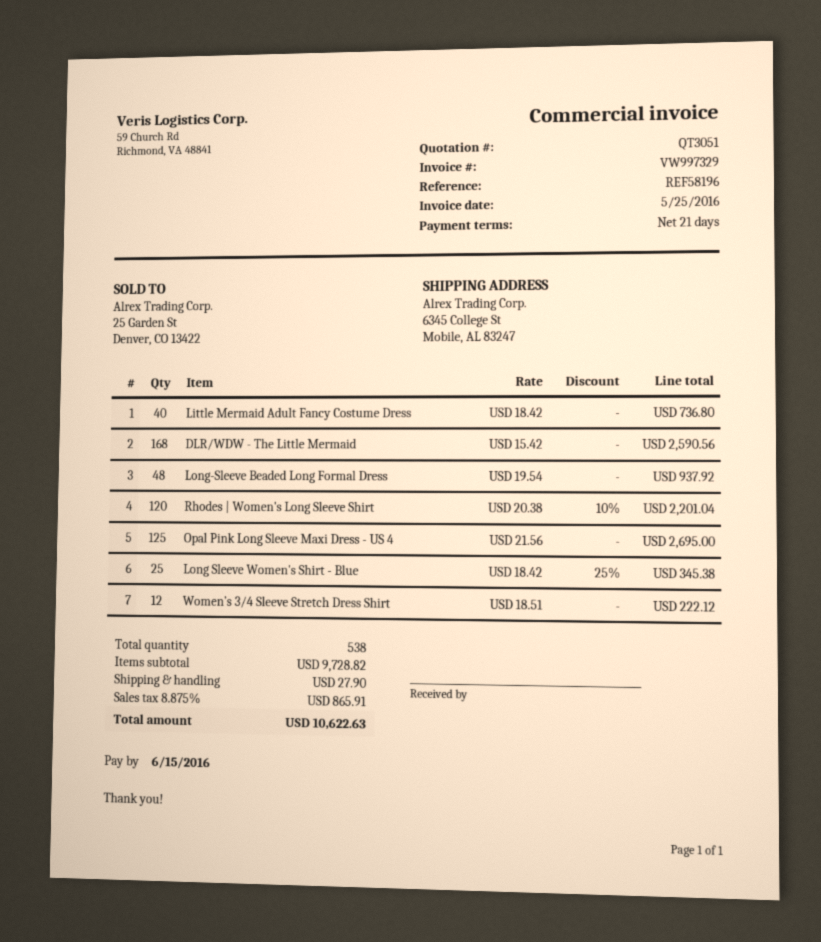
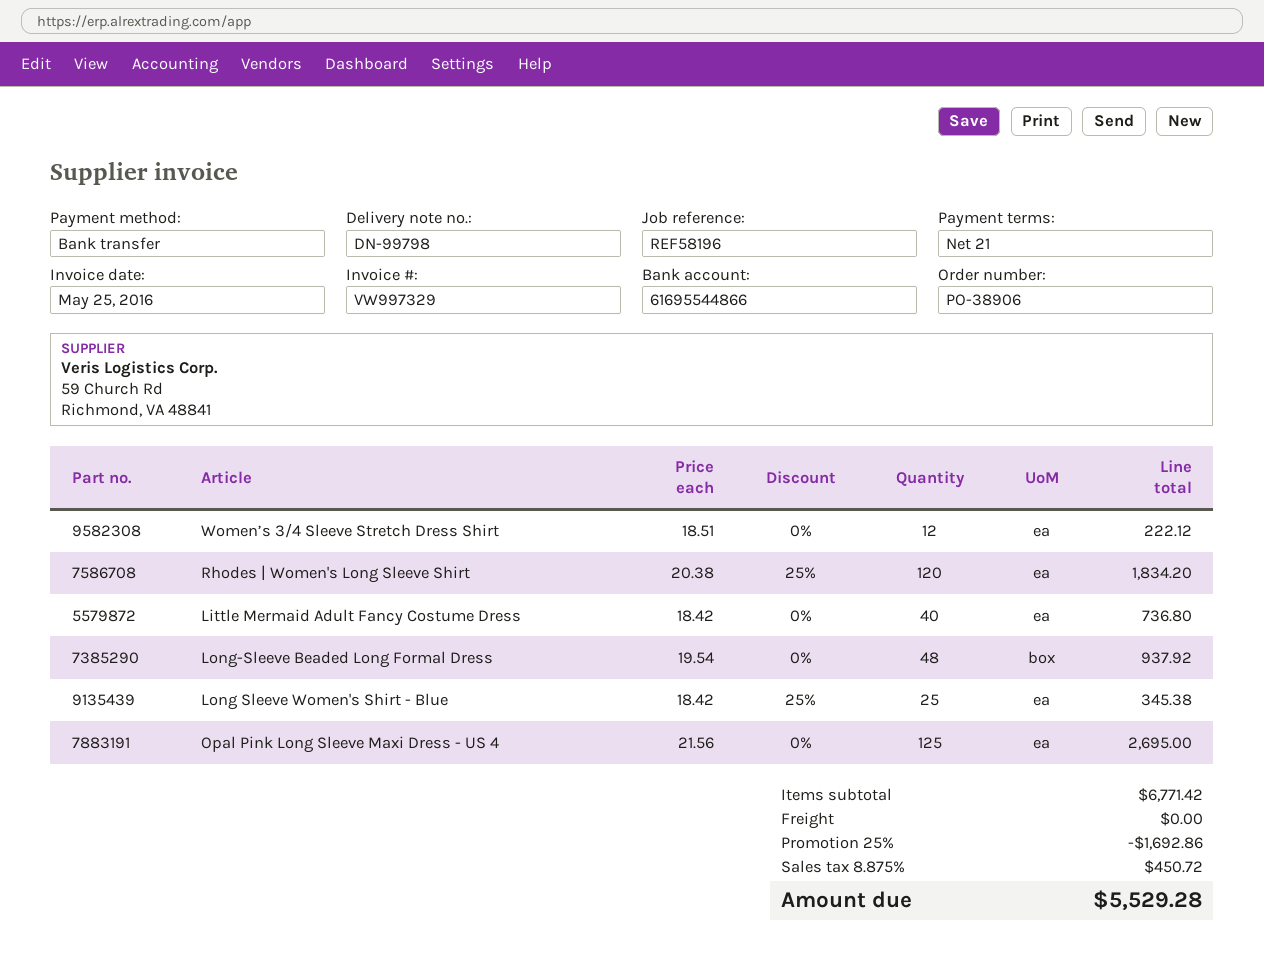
DLR/WDW - The Little Mermaid: 168 x 15.42 = 2590.56 -> none
Rhodes | Women's Long Sleeve Shirt: 120 x 20.38 - 10% = 2201.04 -> 120 x 20.38 - 25% = 1834.20
subtotal: 9728.82 -> 6771.42
discount: none -> 25% = 1692.86
shipping: 27.90 -> 0.00
tax: 8.875% = 865.91 -> 8.875% = 450.72
total: 10622.63 -> 5529.28

